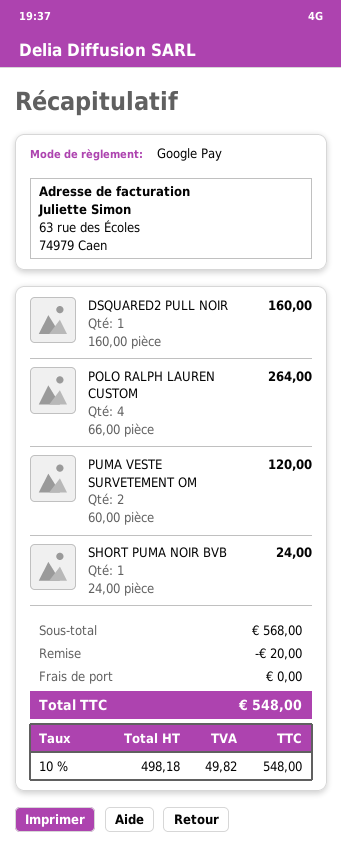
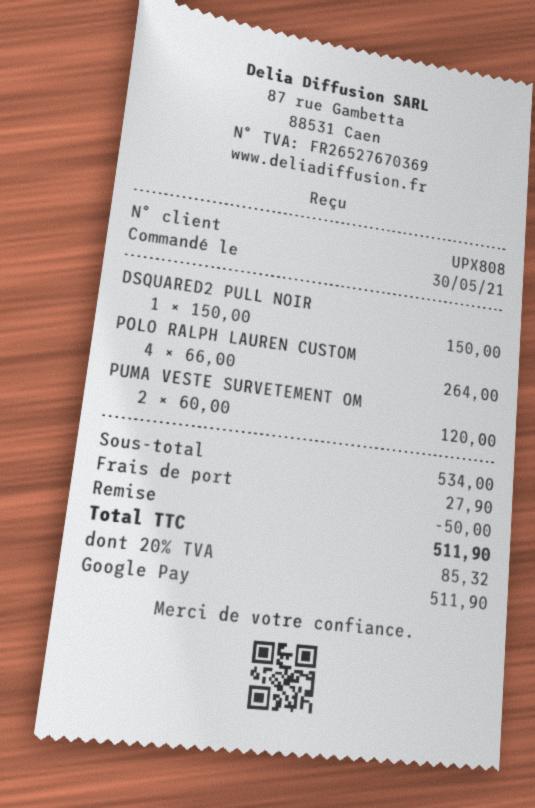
DSQUARED2 PULL NOIR: 1 x 160.00 = 160.00 -> 1 x 150.00 = 150.00
SHORT PUMA NOIR BVB: 1 x 24.00 = 24.00 -> none
subtotal: 568.00 -> 534.00
discount: 20.00 -> 50.00
shipping: 0.00 -> 27.90
tax: 10% = 49.82 -> 20% = 85.32
total: 548.00 -> 511.90

